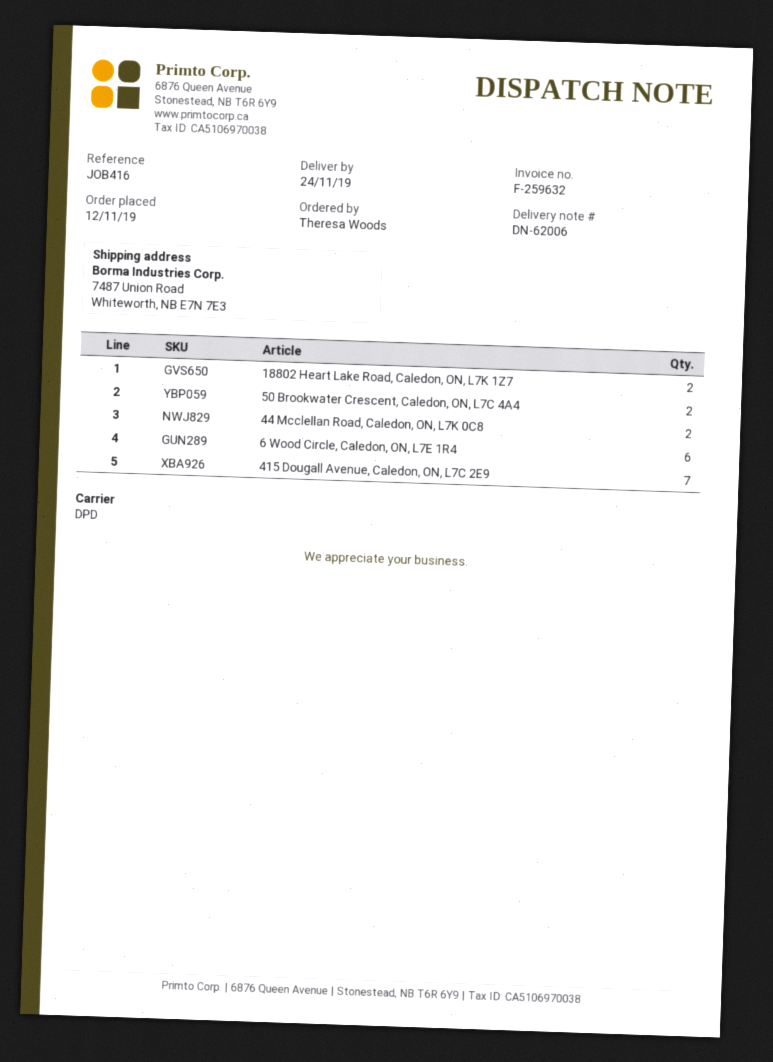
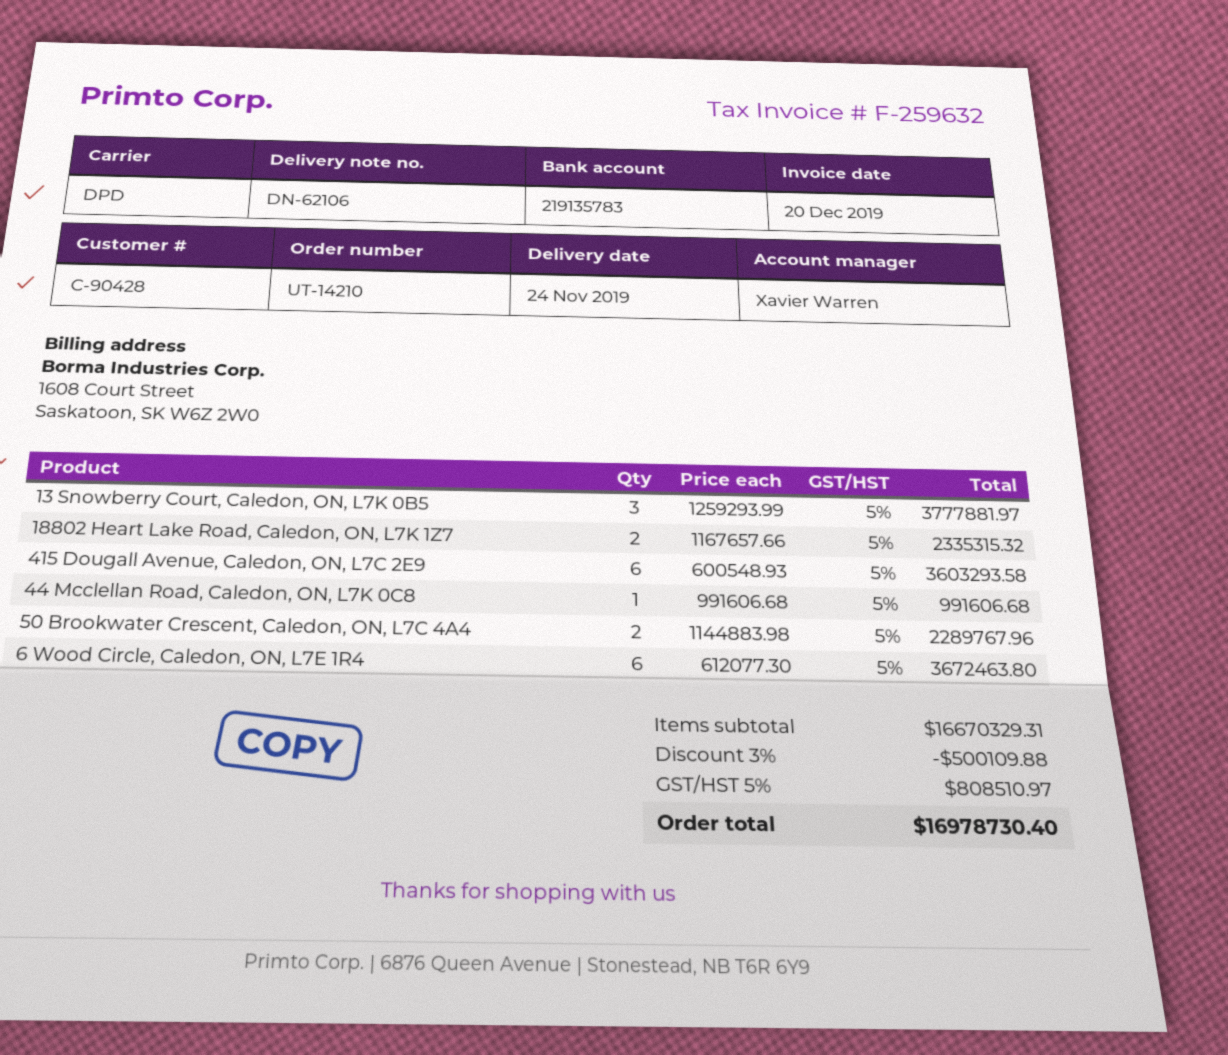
delivery note number: DN-62006 -> DN-62106
44 Mcclellan Road, Caledon, ON, L7K 0C8: 2 -> 1
415 Dougall Avenue, Caledon, ON, L7C 2E9: 7 -> 6
13 Snowberry Court, Caledon, ON, L7K 0B5: none -> 3

